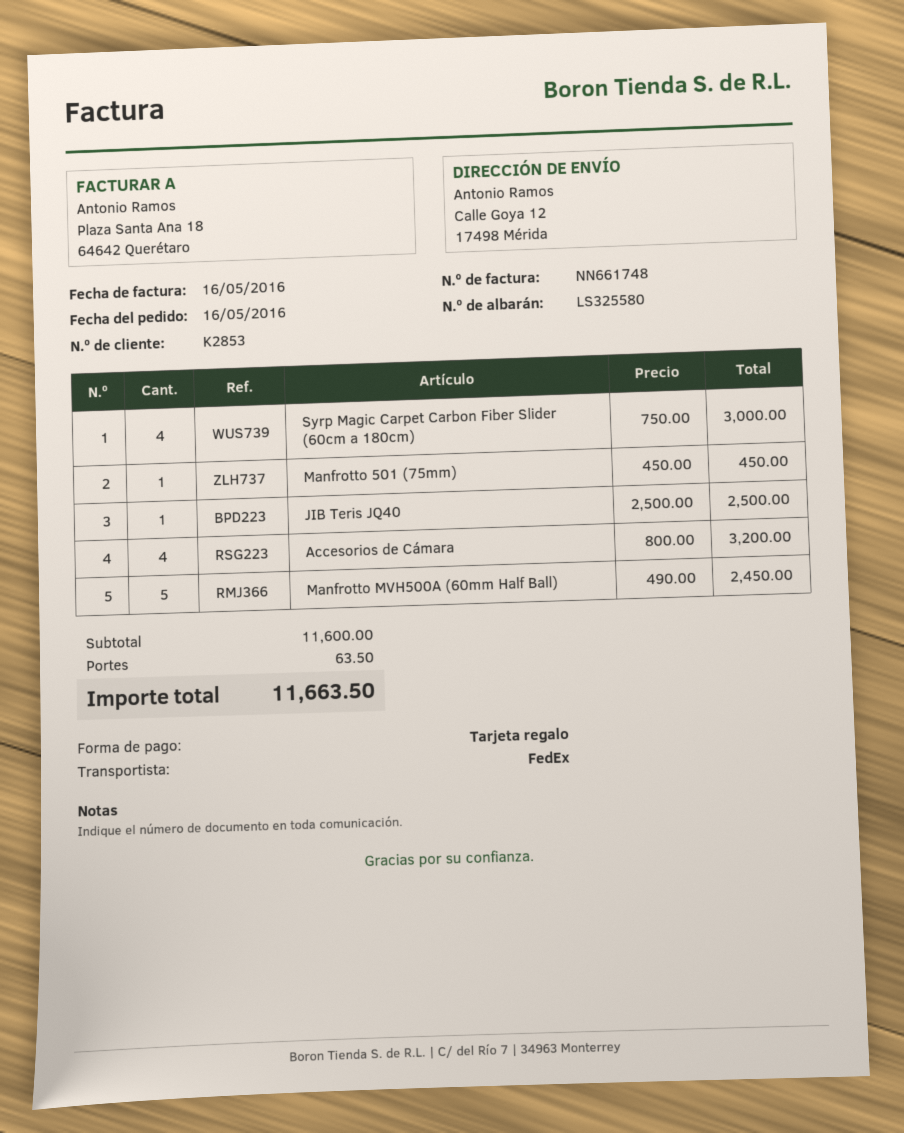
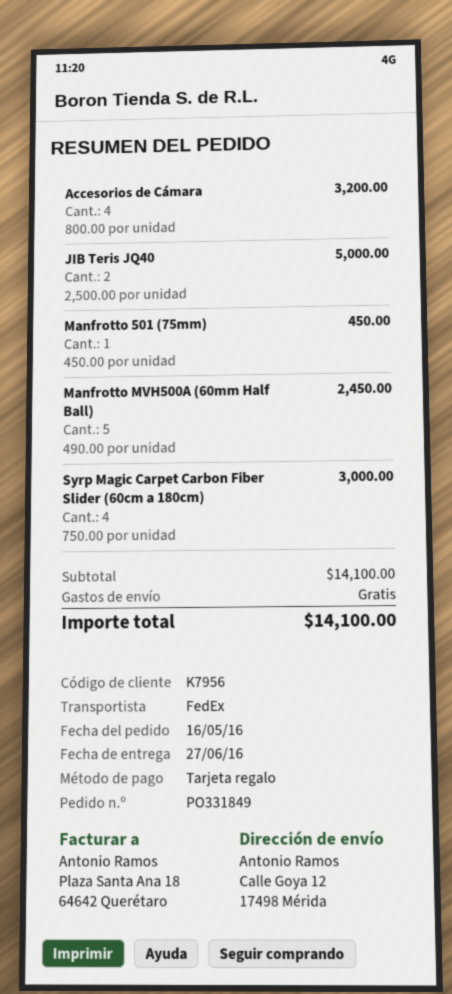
customer number: K2853 -> K7956
JIB Teris JQ40: 1 x 2500.00 = 2500.00 -> 2 x 2500.00 = 5000.00
subtotal: 11600.00 -> 14100.00
shipping: 63.50 -> 0.00
total: 11663.50 -> 14100.00

